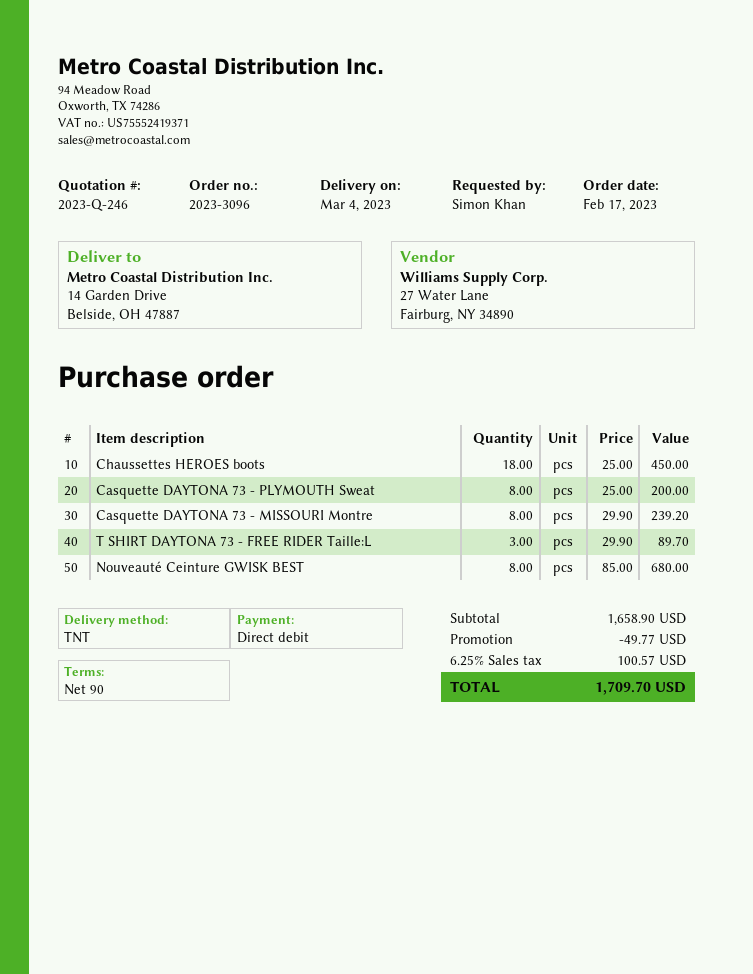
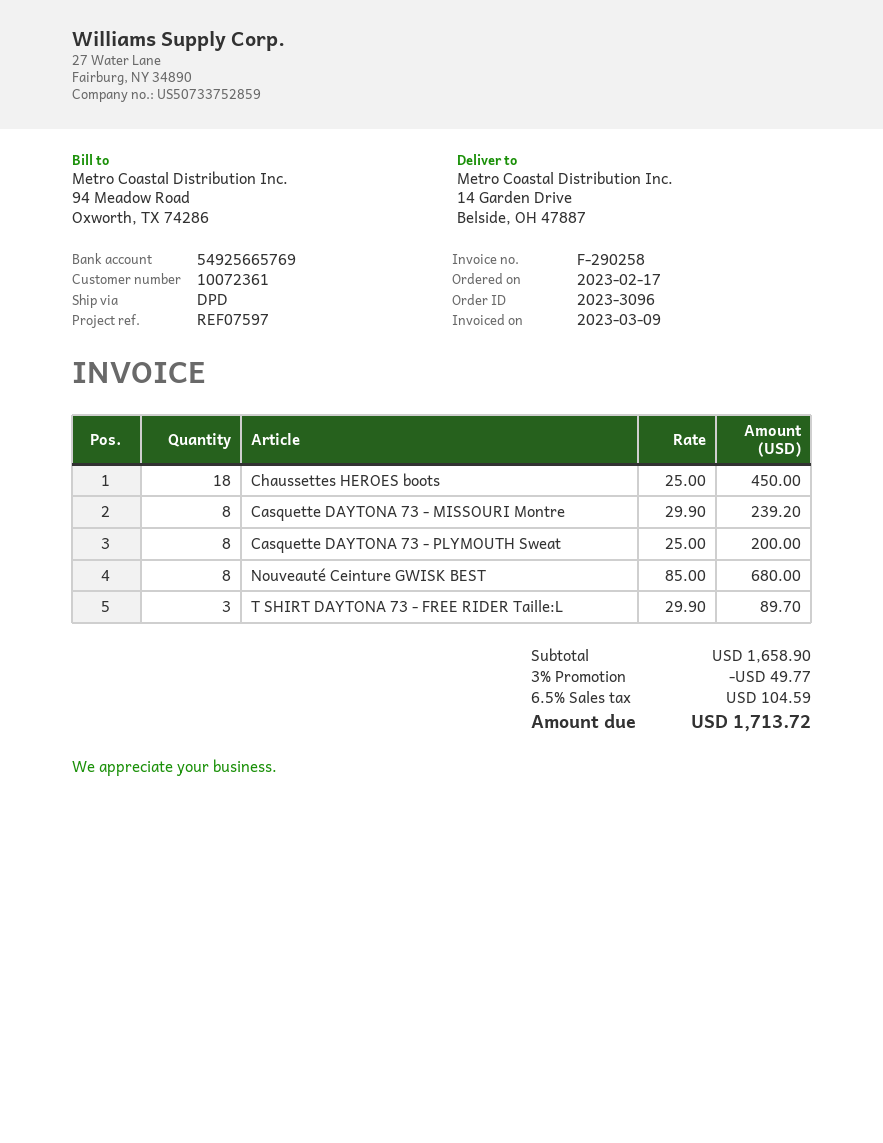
shipping method: TNT -> DPD
tax: 6.25% = 100.57 -> 6.5% = 104.59
total: 1709.70 -> 1713.72

